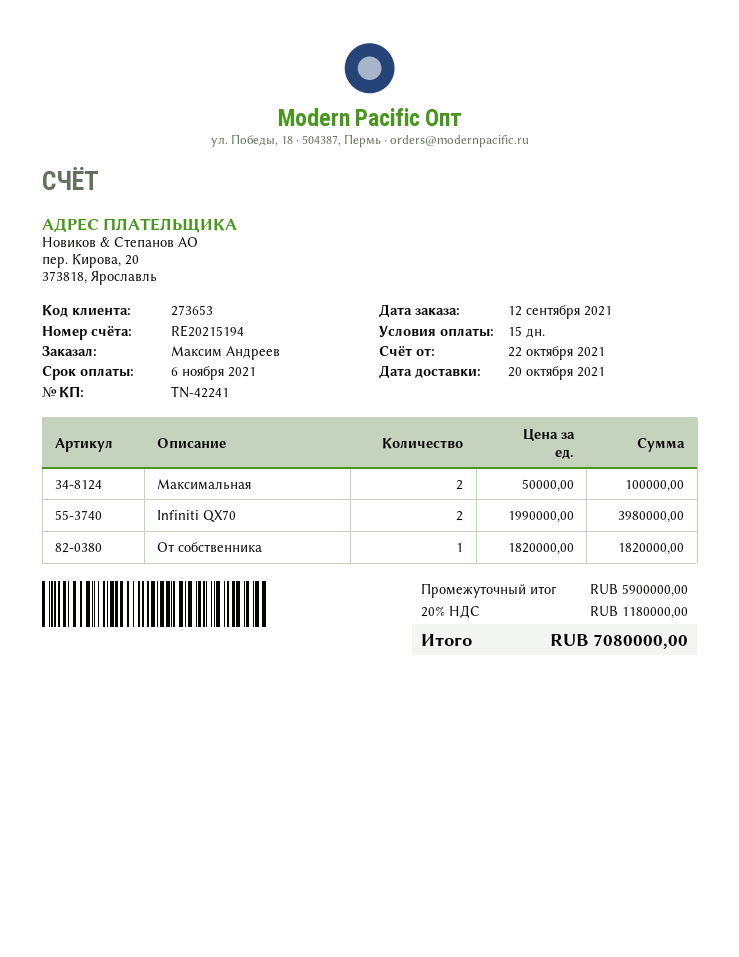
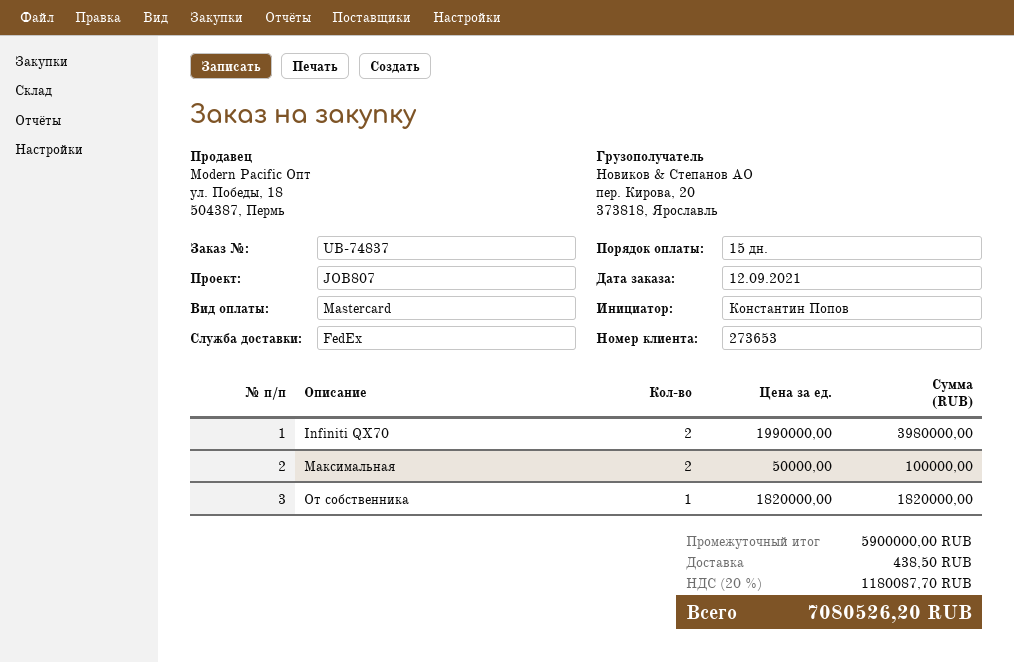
ordered by: Максим Андреев -> Константин Попов
shipping: none -> 438.50
tax: 20% = 1180000.00 -> 20% = 1180087.70
total: 7080000.00 -> 7080526.20

